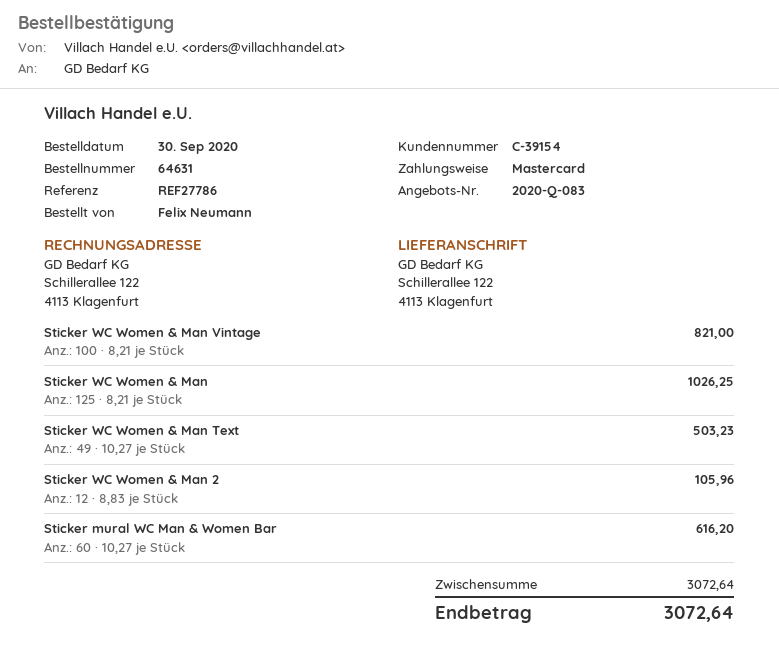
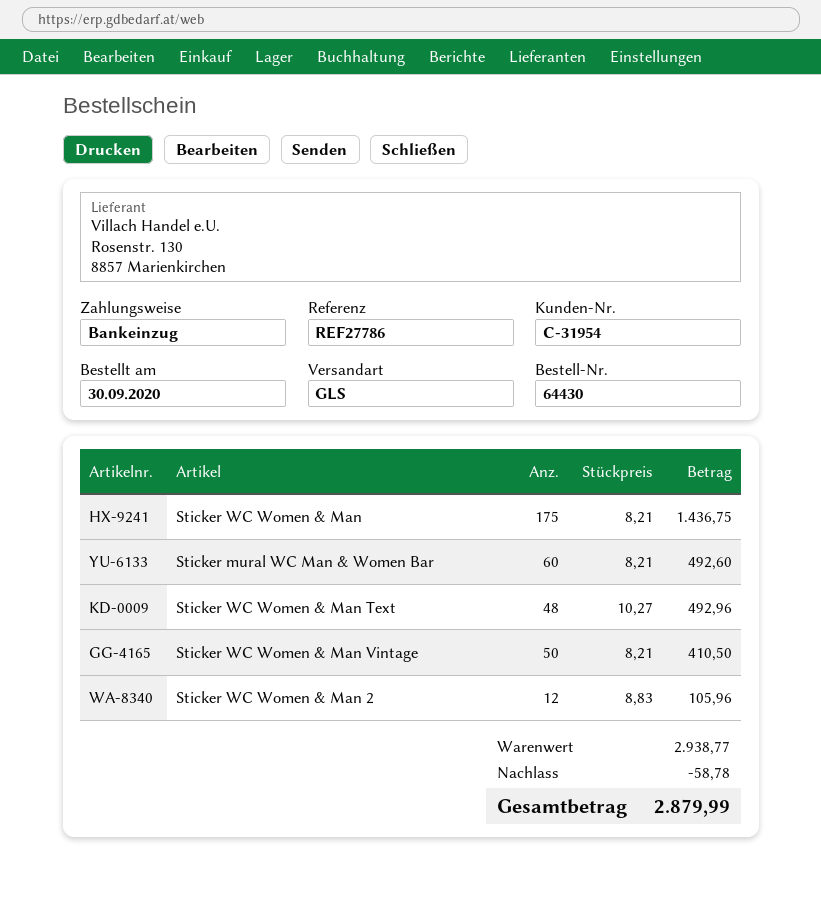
order number: 64631 -> 64430
customer number: C-39154 -> C-31954
payment method: Mastercard -> direct debit
Sticker WC Women & Man Vintage: 100 x 8.21 = 821.00 -> 50 x 8.21 = 410.50
Sticker WC Women & Man: 125 x 8.21 = 1026.25 -> 175 x 8.21 = 1436.75
Sticker WC Women & Man Text: 49 x 10.27 = 503.23 -> 48 x 10.27 = 492.96
Sticker mural WC Man & Women Bar: 60 x 10.27 = 616.20 -> 60 x 8.21 = 492.60
subtotal: 3072.64 -> 2938.77
discount: none -> 58.78
total: 3072.64 -> 2879.99

